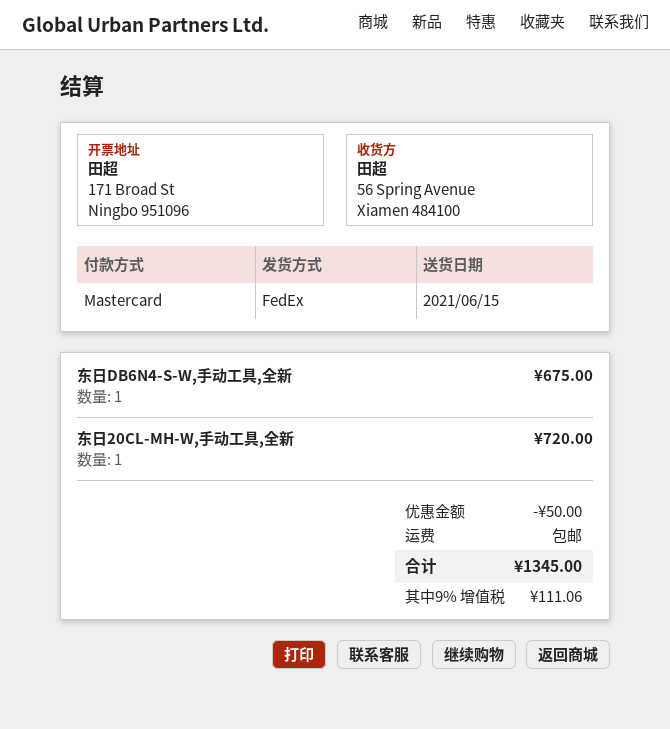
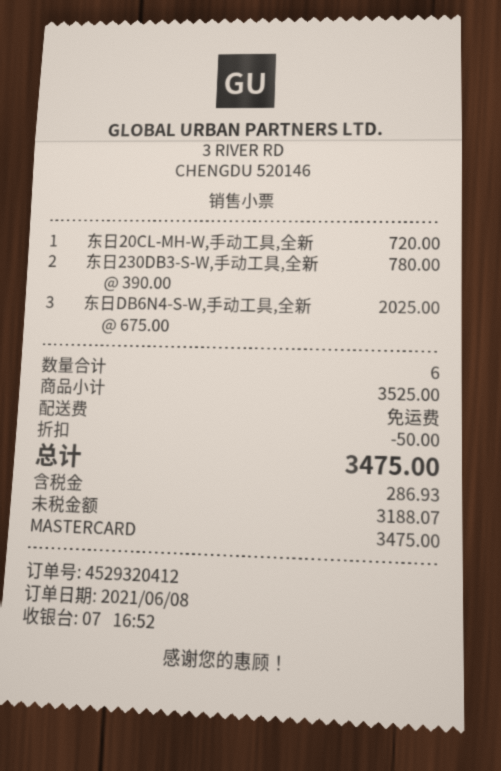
东日DB6N4-S-W,手动工具,全新: 1 for 675.00 -> 3 for 2025.00
东日230DB3-S-W,手动工具,全新: none -> 2 for 780.00
tax: 111.06 -> 286.93
total: 1345.00 -> 3475.00

